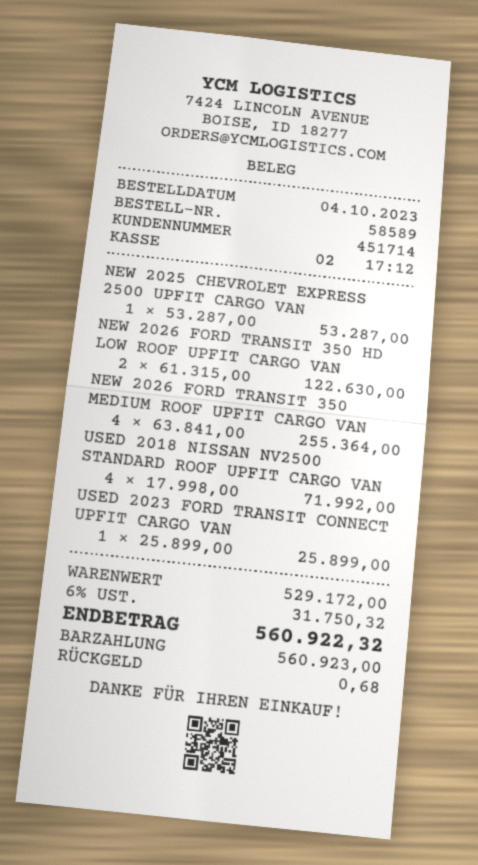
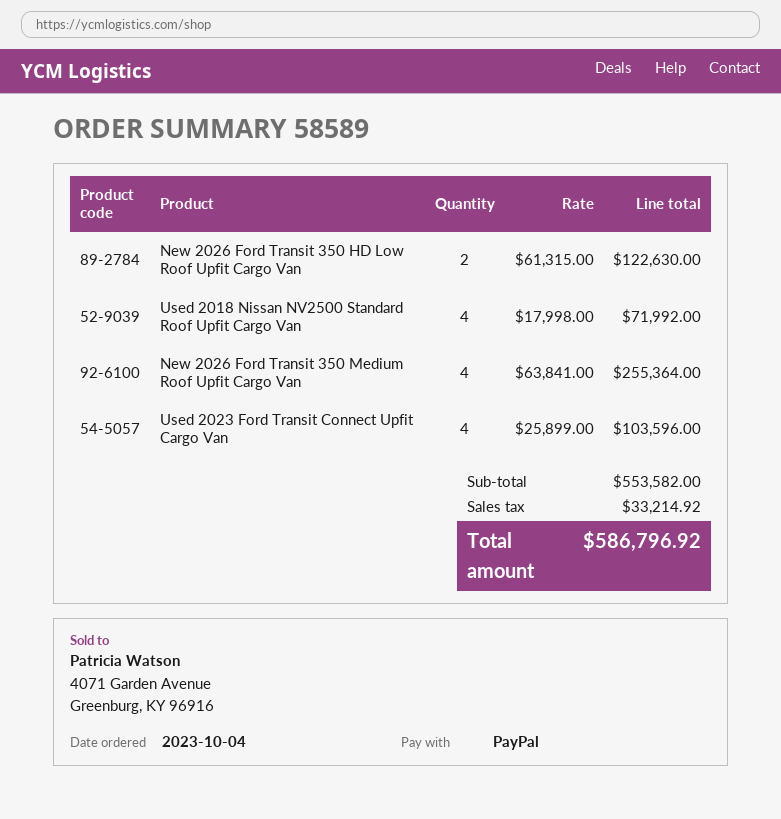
payment method: cash -> PayPal
NEW 2025 CHEVROLET EXPRESS 2500 UPFIT CARGO VAN: 1 x 53287.00 = 53287.00 -> none
USED 2023 FORD TRANSIT CONNECT UPFIT CARGO VAN: 1 x 25899.00 = 25899.00 -> 4 x 25899.00 = 103596.00
subtotal: 529172.00 -> 553582.00
tax: 31750.32 -> 33214.92
total: 560922.32 -> 586796.92

